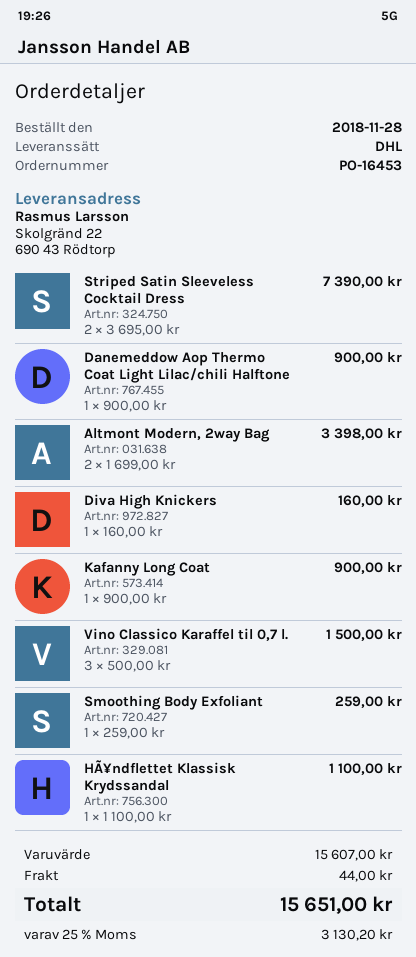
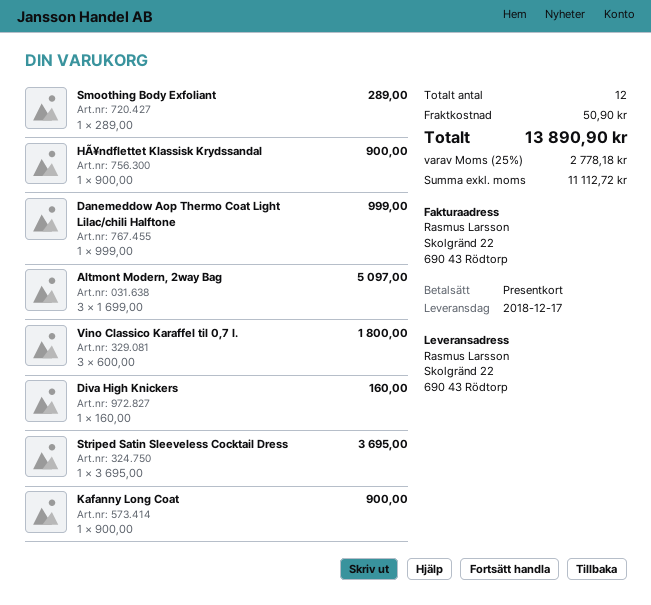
Striped Satin Sleeveless Cocktail Dress: 2 x 3695.00 = 7390.00 -> 1 x 3695.00 = 3695.00
Danemeddow Aop Thermo Coat Light Lilac/chili Halftone: 1 x 900.00 = 900.00 -> 1 x 999.00 = 999.00
Altmont Modern, 2way Bag: 2 x 1699.00 = 3398.00 -> 3 x 1699.00 = 5097.00
Vino Classico Karaffel til 0,7 l.: 3 x 500.00 = 1500.00 -> 3 x 600.00 = 1800.00
Smoothing Body Exfoliant: 1 x 259.00 = 259.00 -> 1 x 289.00 = 289.00
HÃ¥ndflettet Klassisk Krydssandal: 1 x 1100.00 = 1100.00 -> 1 x 900.00 = 900.00
shipping: 44.00 -> 50.90
tax: 25% = 3130.20 -> 25% = 2778.18
total: 15651.00 -> 13890.90

